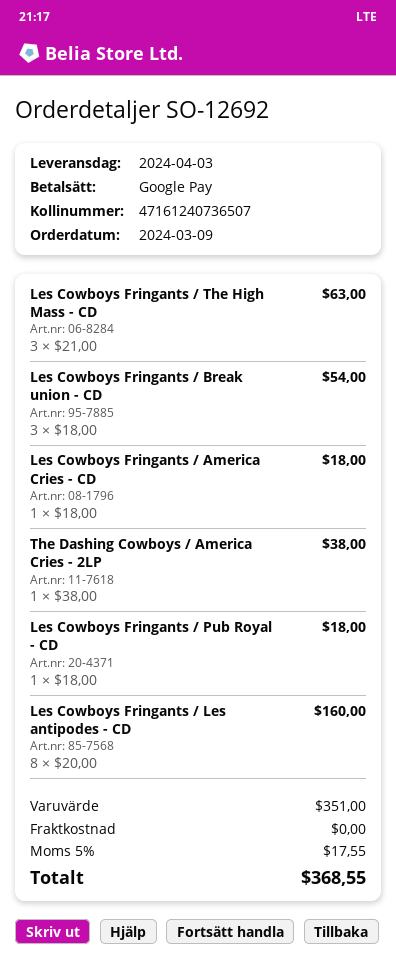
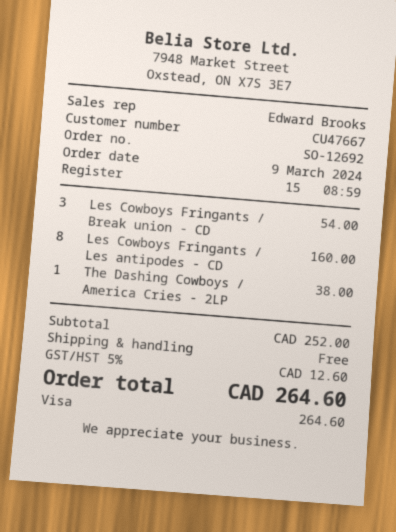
payment method: Google Pay -> Visa
Les Cowboys Fringants / The High Mass - CD: 3 for 63.00 -> none
Les Cowboys Fringants / America Cries - CD: 1 for 18.00 -> none
Les Cowboys Fringants / Pub Royal - CD: 1 for 18.00 -> none
subtotal: 351.00 -> 252.00
tax: 5% = 17.55 -> 5% = 12.60
total: 368.55 -> 264.60

